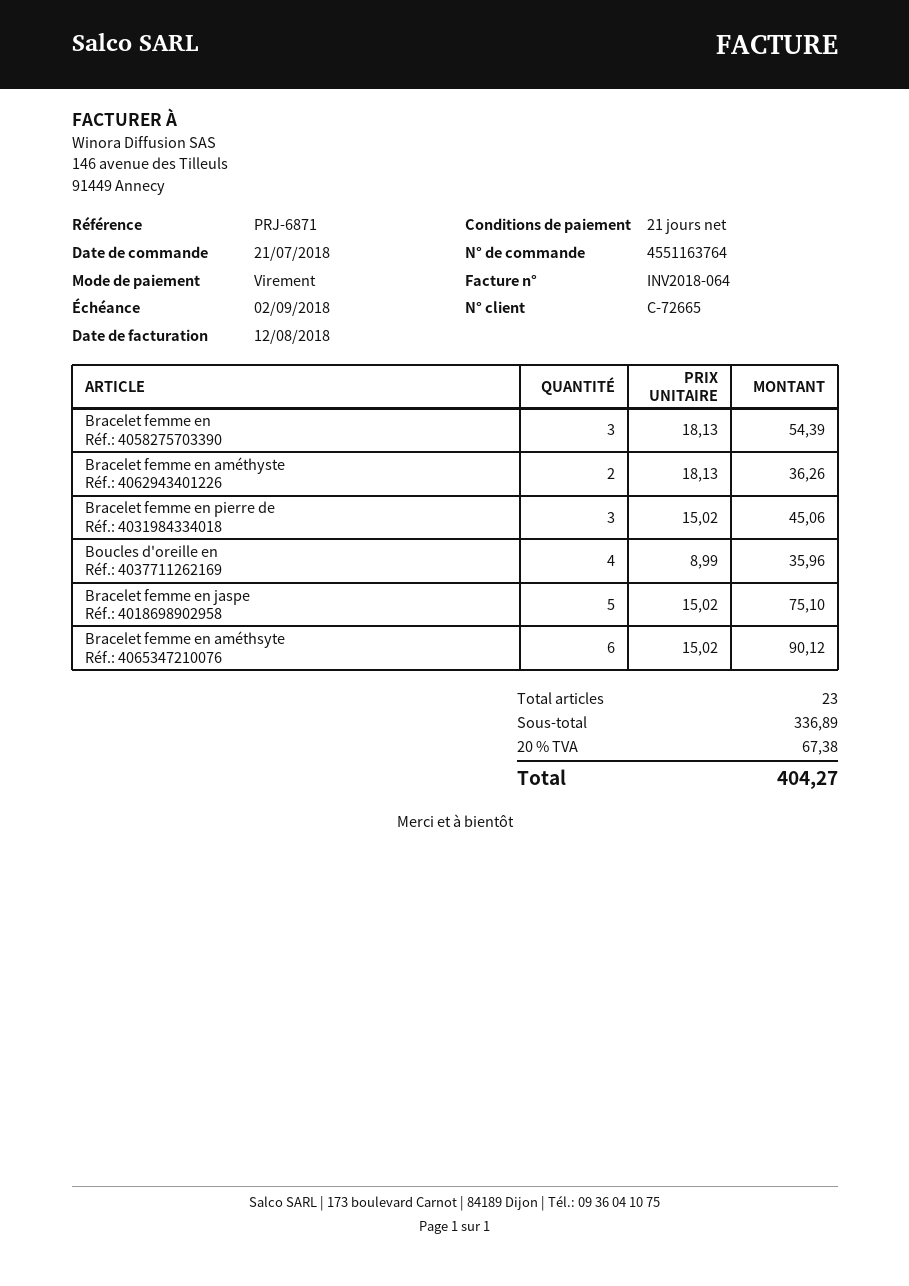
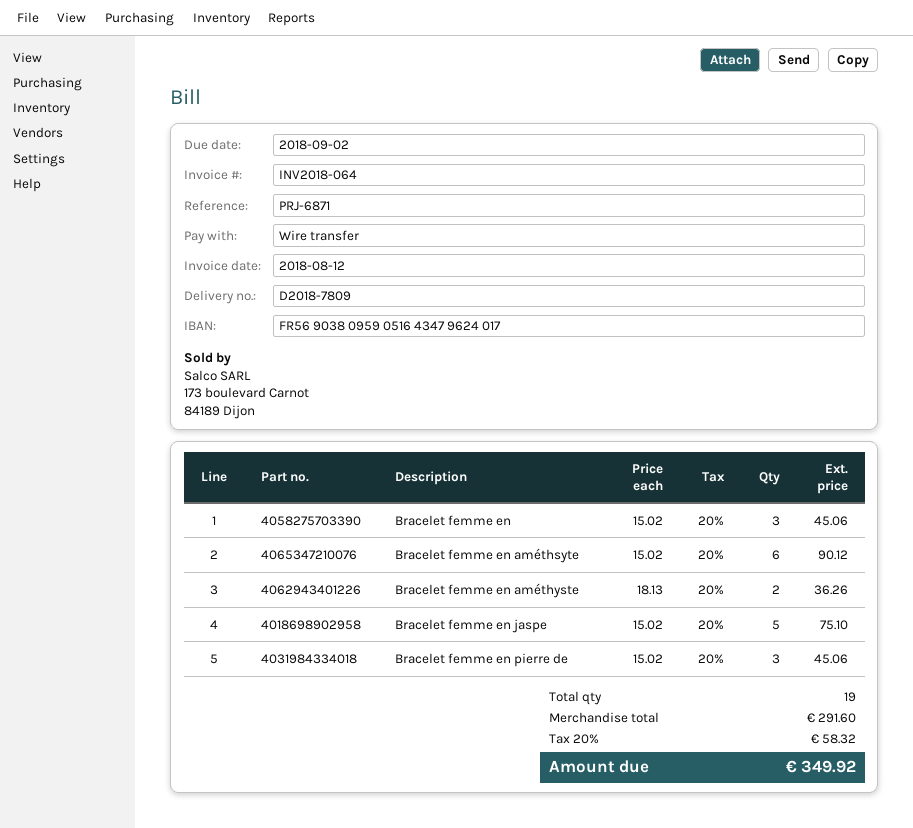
Bracelet femme en: 3 x 18.13 = 54.39 -> 3 x 15.02 = 45.06
Boucles d'oreille en: 4 x 8.99 = 35.96 -> none
total quantity: 23 -> 19
subtotal: 336.89 -> 291.60
tax: 20% = 67.38 -> 20% = 58.32
total: 404.27 -> 349.92

